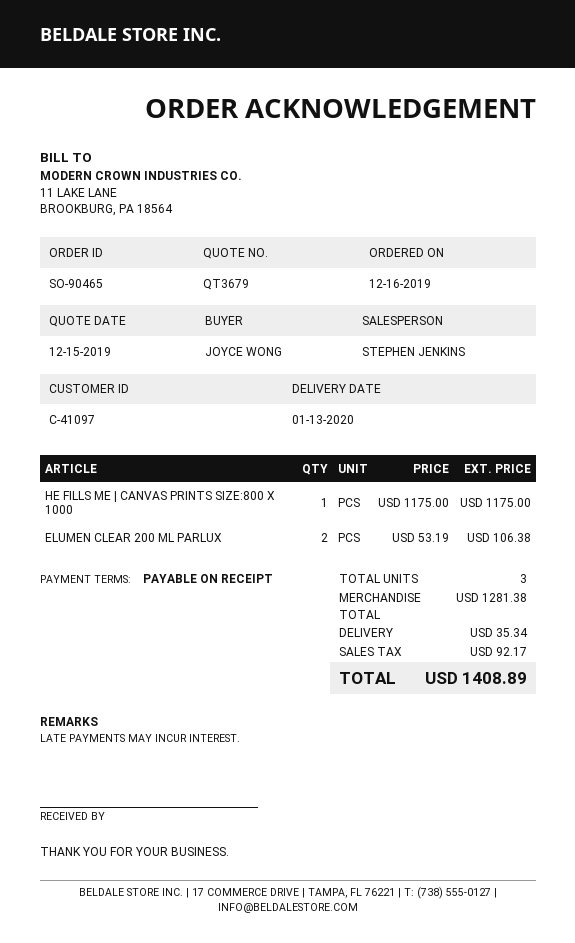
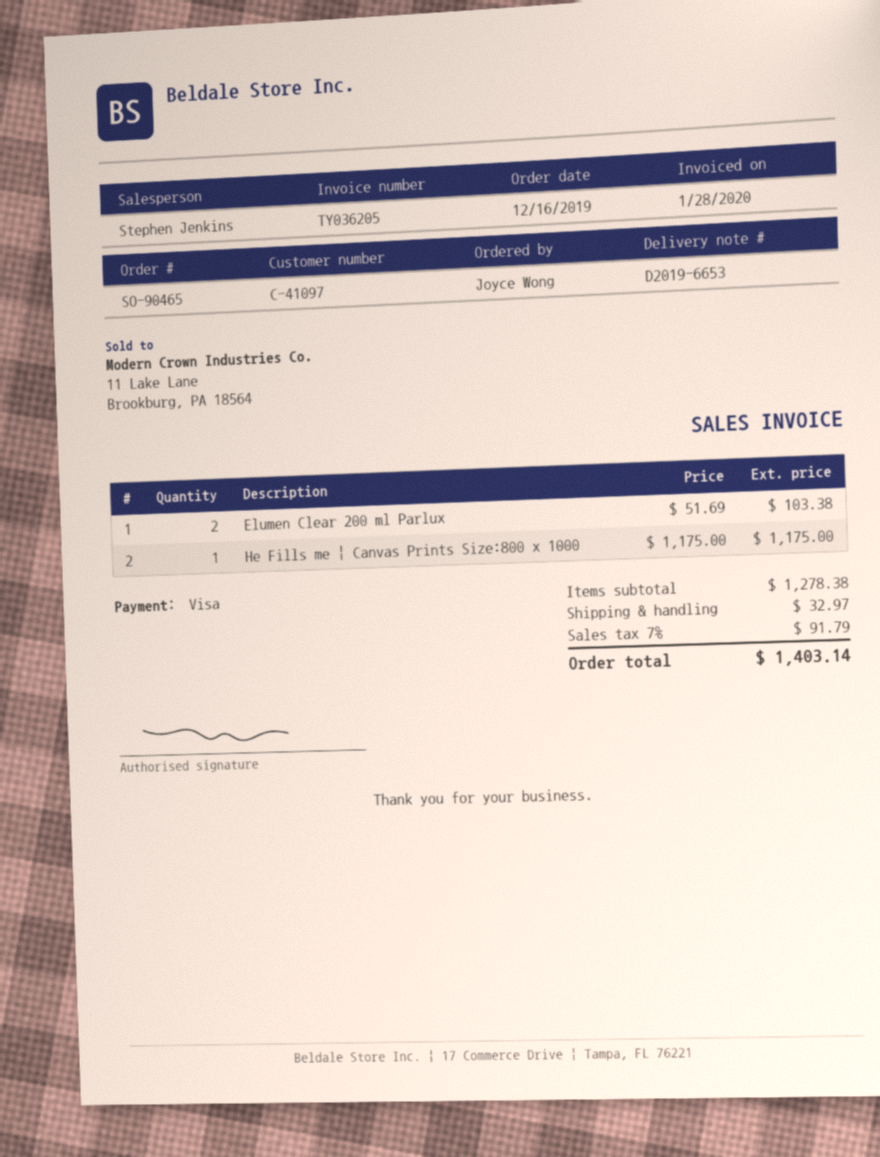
ELUMEN CLEAR 200 ML PARLUX: 2 x 53.19 = 106.38 -> 2 x 51.69 = 103.38
subtotal: 1281.38 -> 1278.38
shipping: 35.34 -> 32.97
tax: 92.17 -> 91.79
total: 1408.89 -> 1403.14

